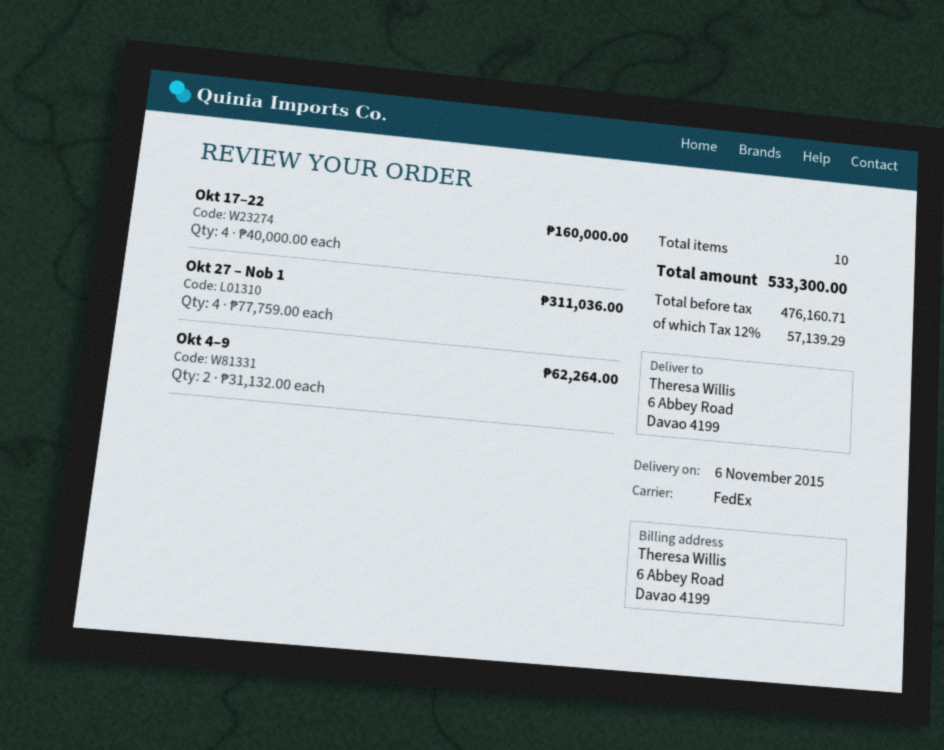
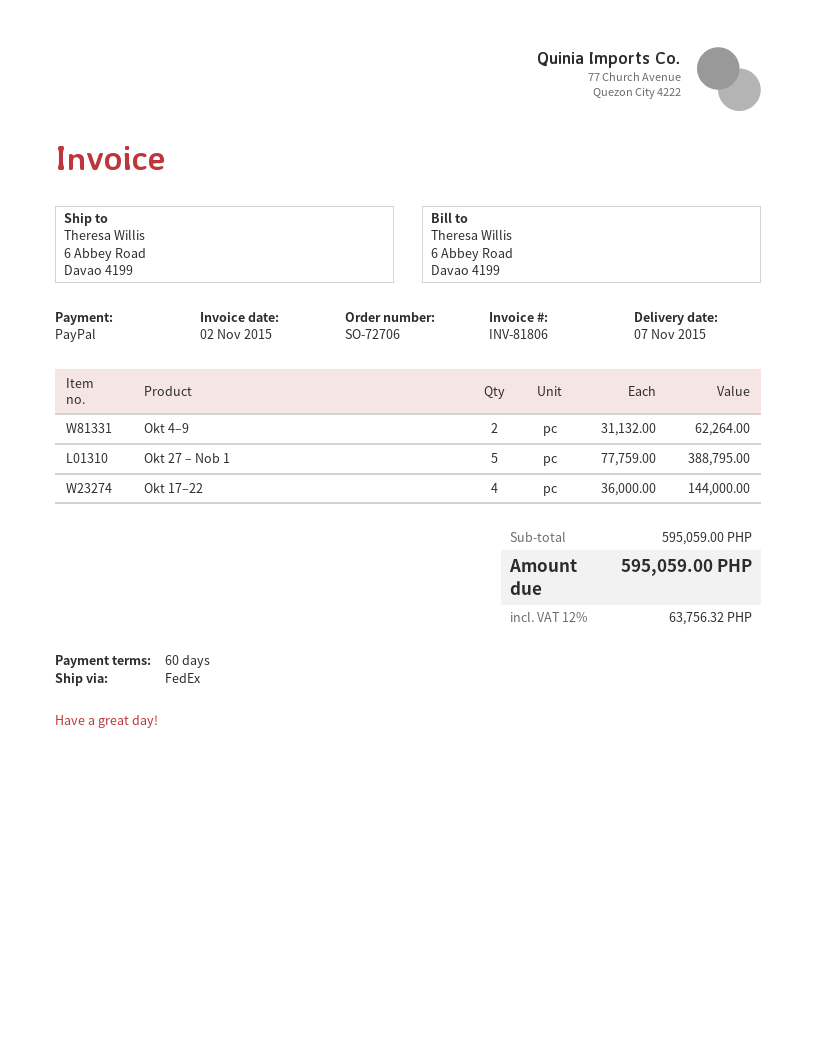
delivery date: 2015-11-06 -> 2015-11-07
Okt 17–22: 4 x 40000.00 = 160000.00 -> 4 x 36000.00 = 144000.00
Okt 27 – Nob 1: 4 x 77759.00 = 311036.00 -> 5 x 77759.00 = 388795.00
tax: 12% = 57139.29 -> 12% = 63756.32
total: 533300.00 -> 595059.00

